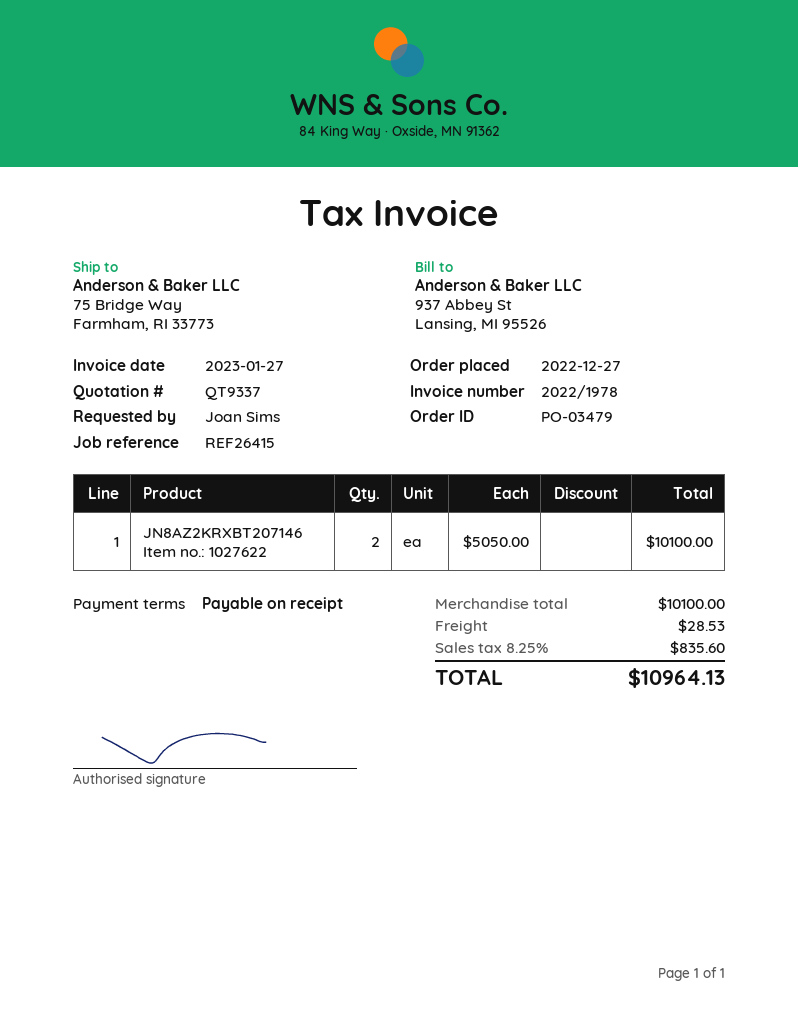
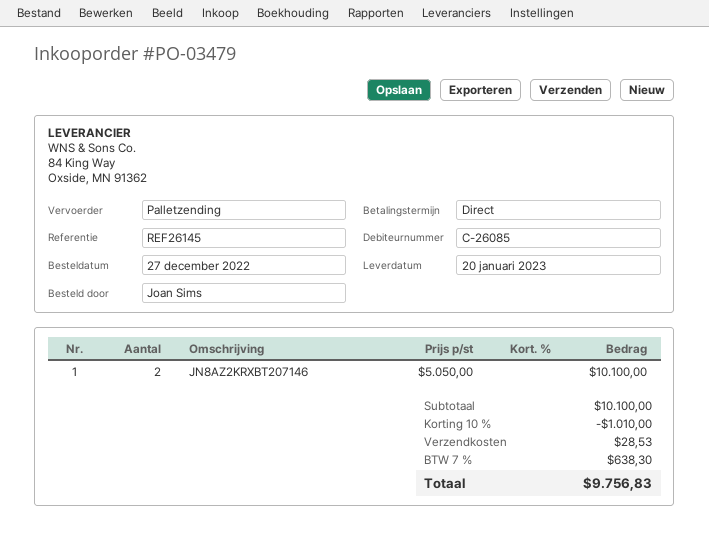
reference: REF26415 -> REF26145
discount: none -> 10% = 1010.00
tax: 8.25% = 835.60 -> 7% = 638.30
total: 10964.13 -> 9756.83

